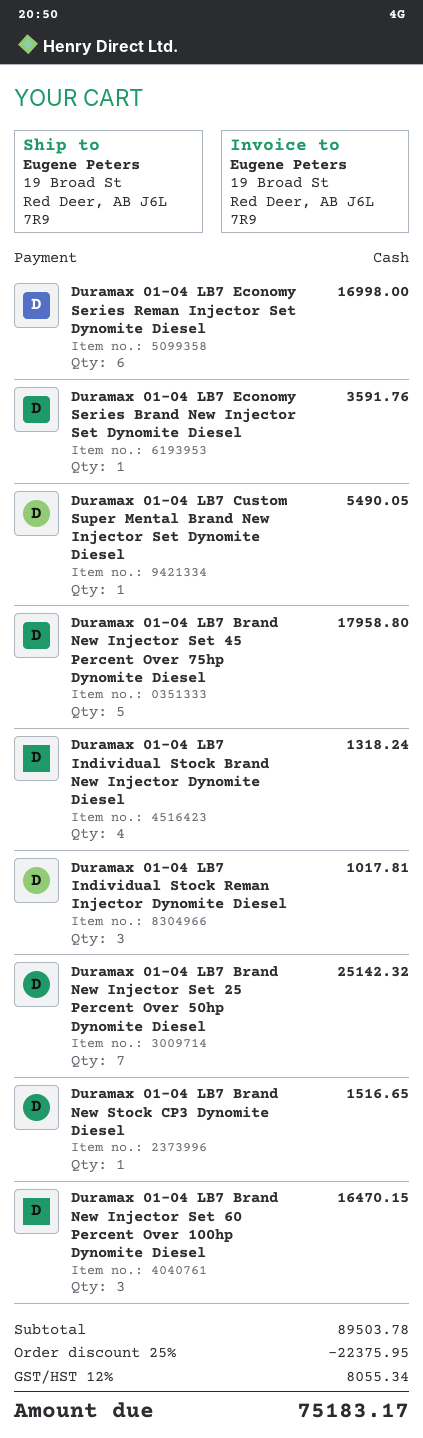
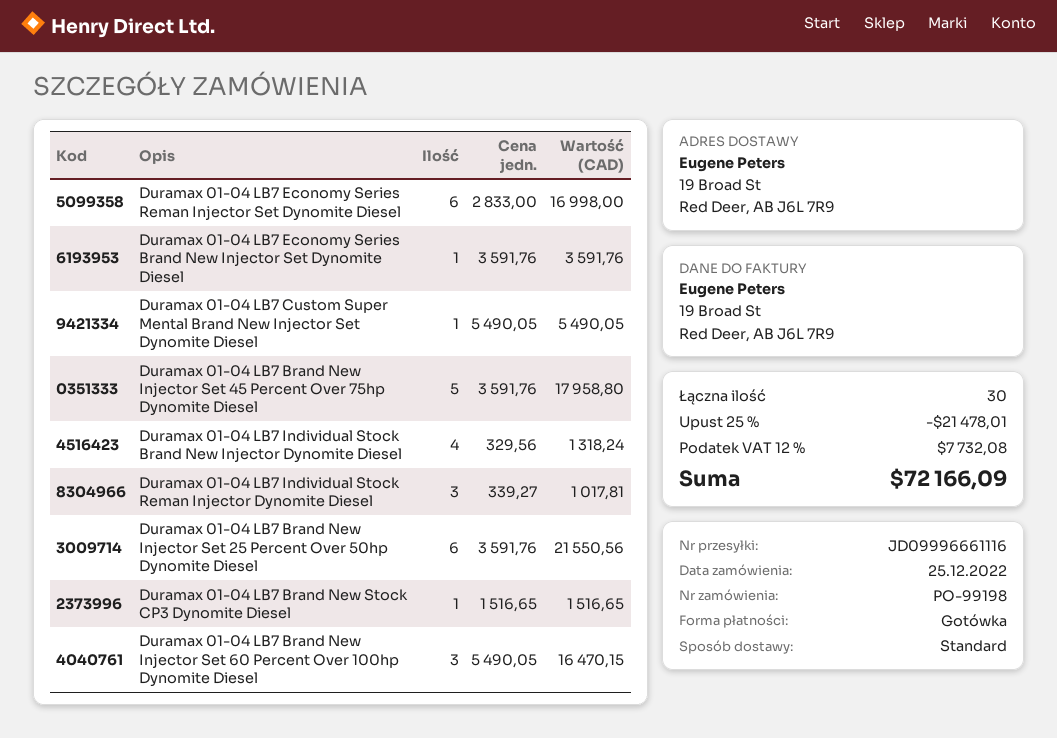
Duramax 01-04 LB7 Brand New Injector Set 25 Percent Over 50hp Dynomite Diesel: 7 for 25142.32 -> 6 for 21550.56
discount: 25% = 22375.95 -> 25% = 21478.01
tax: 12% = 8055.34 -> 12% = 7732.08
total: 75183.17 -> 72166.09

